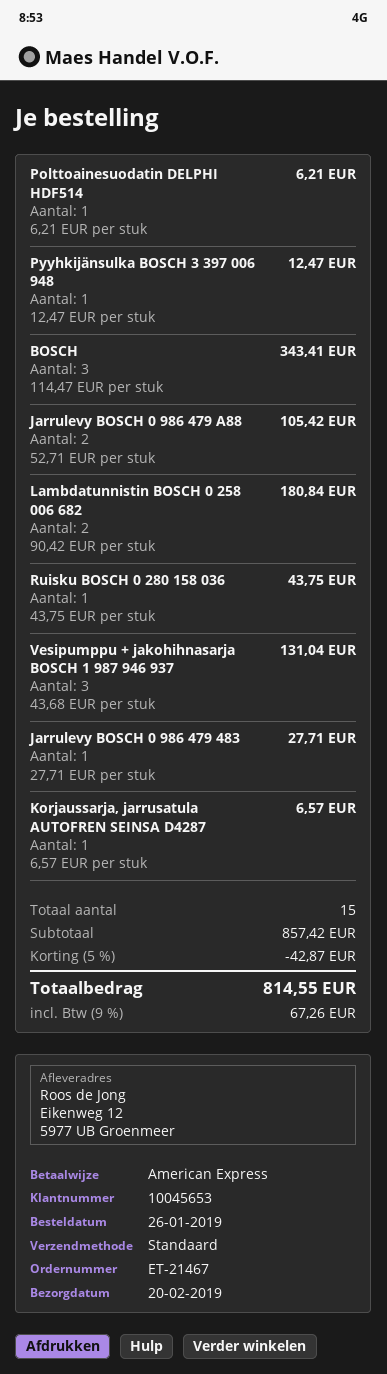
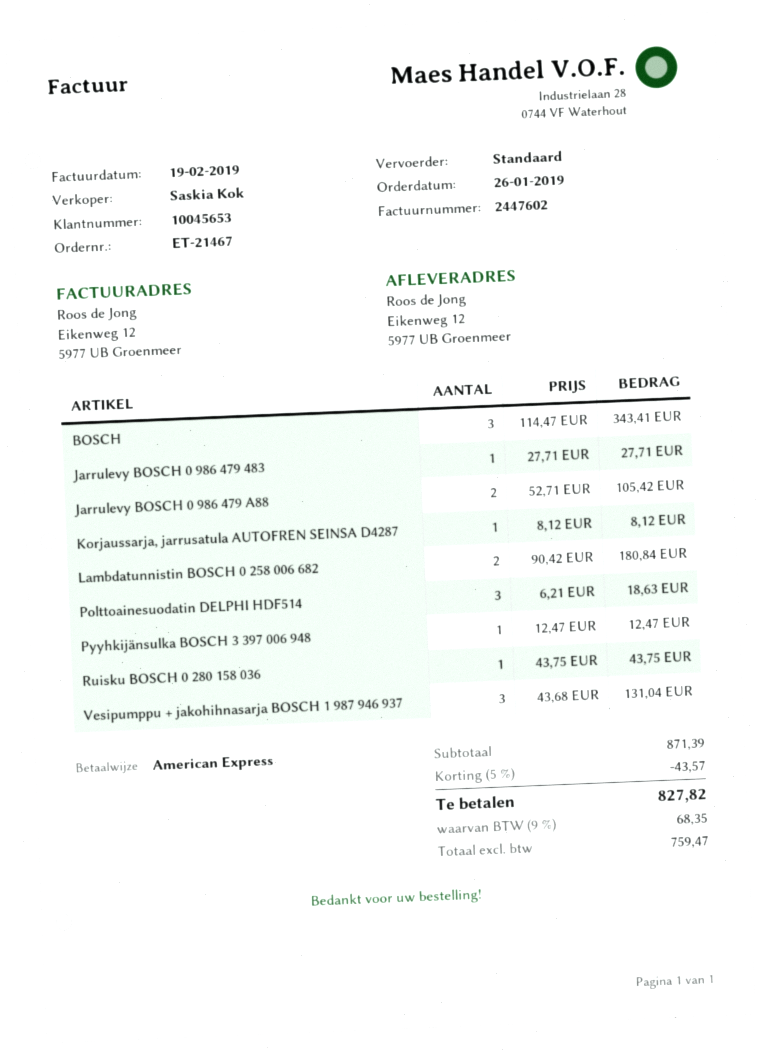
Polttoainesuodatin DELPHI HDF514: 1 x 6.21 = 6.21 -> 3 x 6.21 = 18.63
Korjaussarja, jarrusatula AUTOFREN SEINSA D4287: 1 x 6.57 = 6.57 -> 1 x 8.12 = 8.12
subtotal: 857.42 -> 871.39
discount: 5% = 42.87 -> 5% = 43.57
tax: 9% = 67.26 -> 9% = 68.35
total: 814.55 -> 827.82

